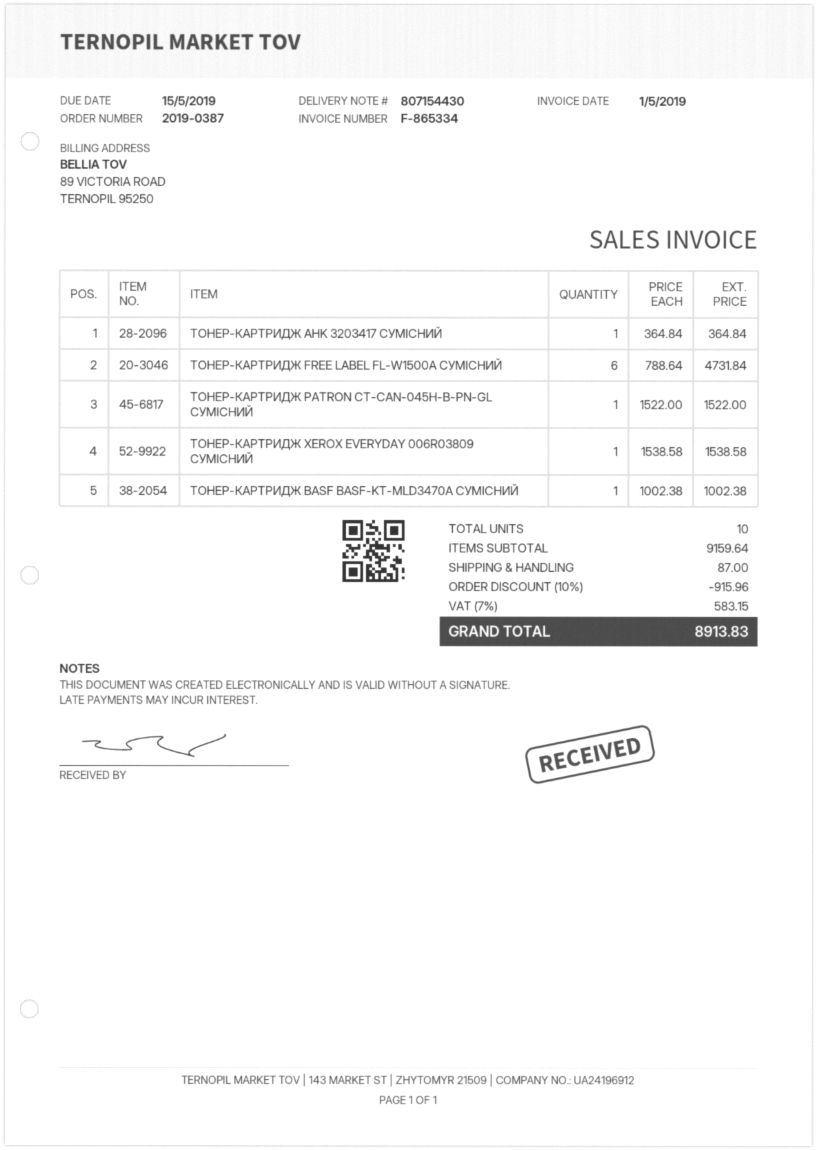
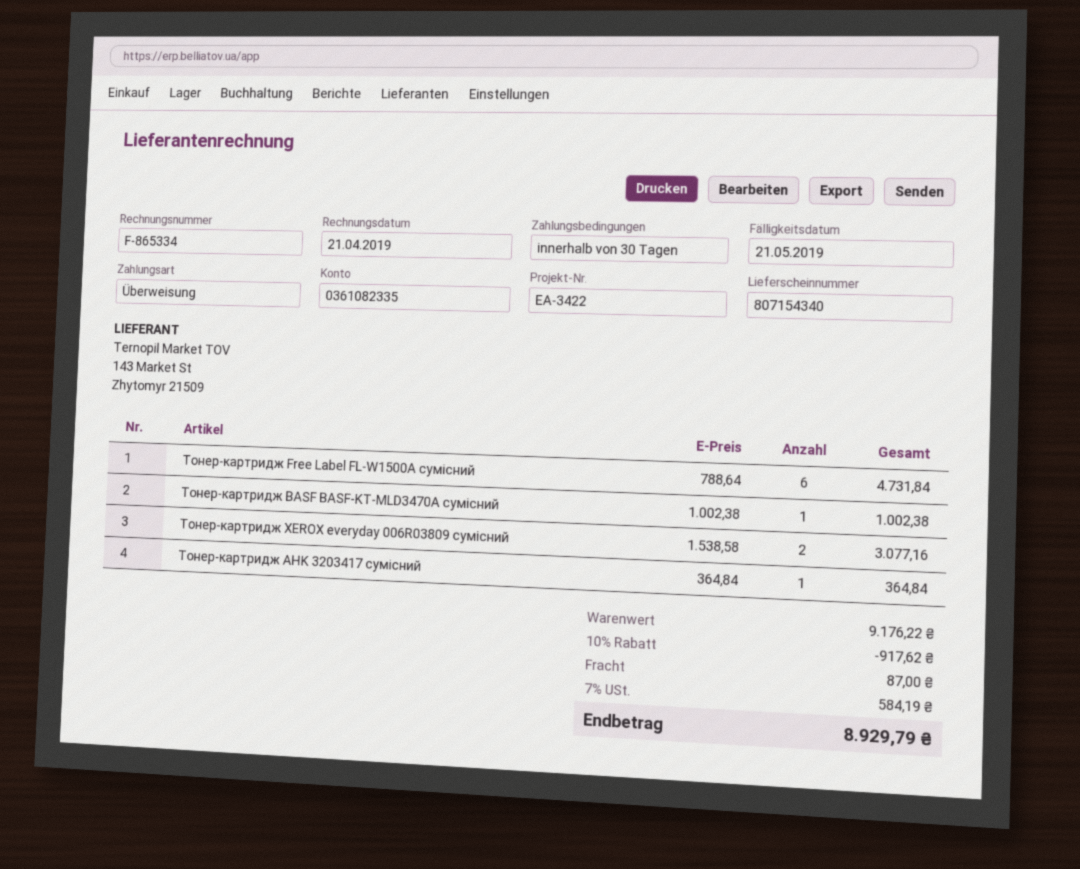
delivery note number: 807154430 -> 807154340
invoice date: 2019-05-01 -> 2019-04-21
due date: 2019-05-15 -> 2019-05-21
ТОНЕР-КАРТРИДЖ PATRON CT-CAN-045H-B-PN-GL СУМІСНИЙ: 1 x 1522.00 = 1522.00 -> none
ТОНЕР-КАРТРИДЖ XEROX EVERYDAY 006R03809 СУМІСНИЙ: 1 x 1538.58 = 1538.58 -> 2 x 1538.58 = 3077.16
subtotal: 9159.64 -> 9176.22
discount: 10% = 915.96 -> 10% = 917.62
tax: 7% = 583.15 -> 7% = 584.19
total: 8913.83 -> 8929.79

